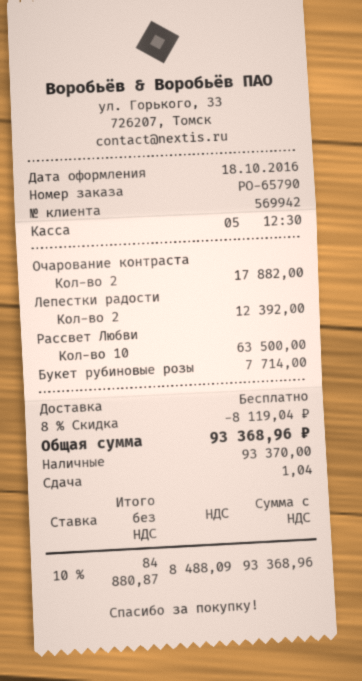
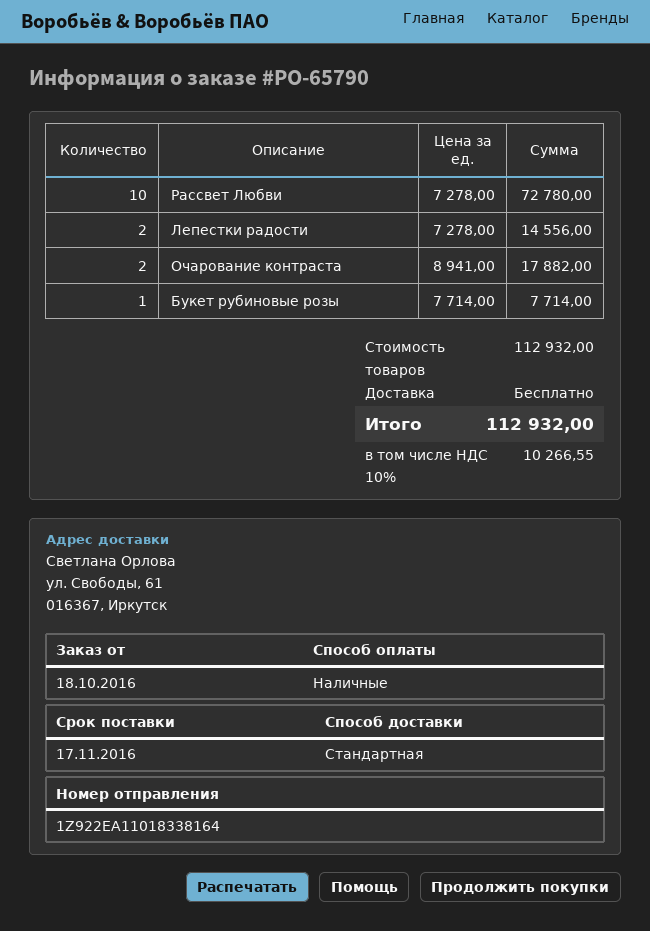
Лепестки радости: 2 for 12392.00 -> 2 for 14556.00
Рассвет Любви: 10 for 63500.00 -> 10 for 72780.00
discount: 8% = 8119.04 -> none
tax: 10% = 8488.09 -> 10% = 10266.55
total: 93368.96 -> 112932.00

